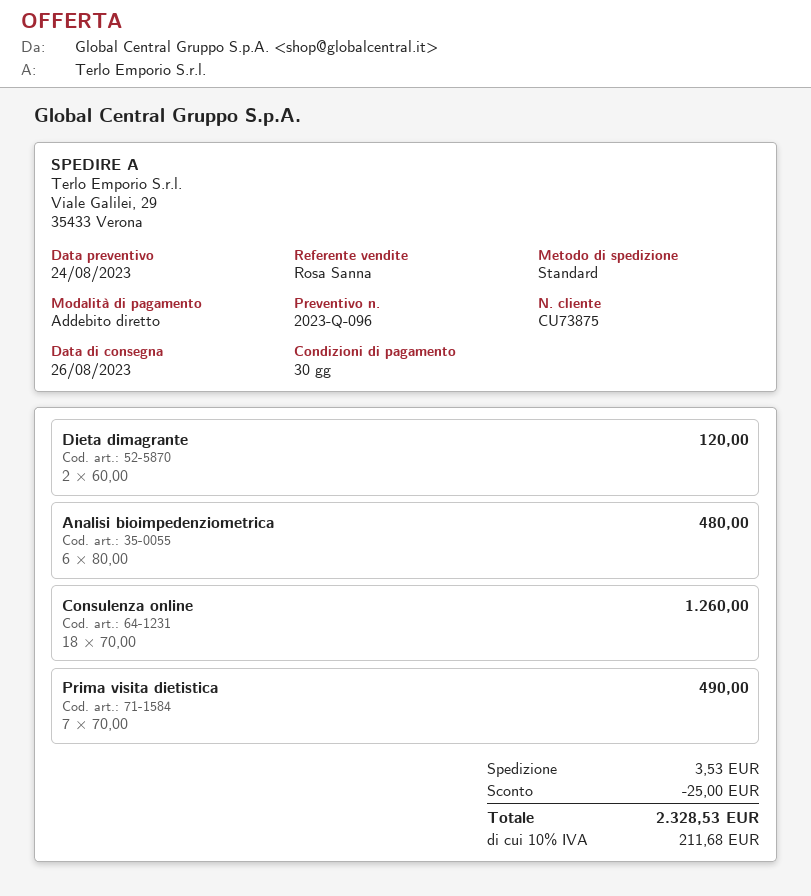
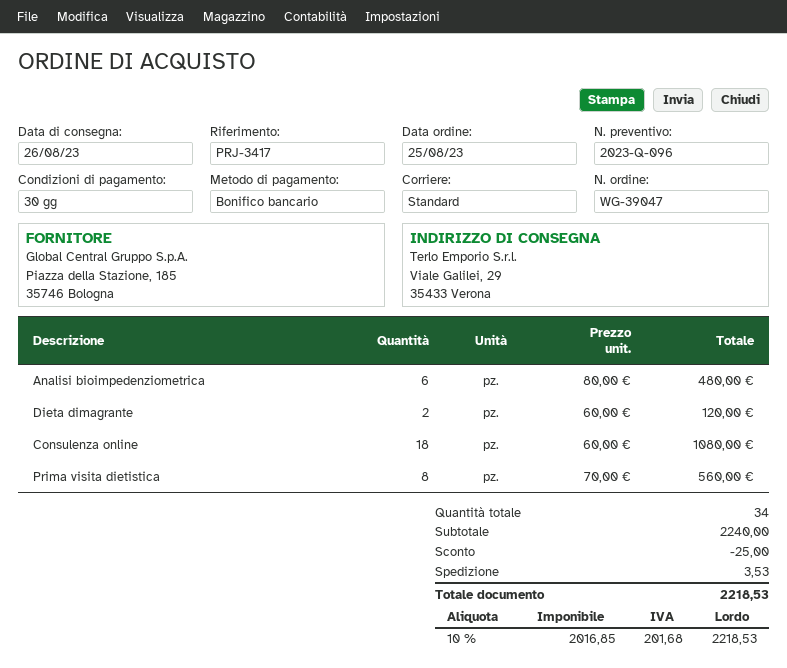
payment method: direct debit -> bank transfer
Consulenza online: 18 x 70.00 = 1260.00 -> 18 x 60.00 = 1080.00
Prima visita dietistica: 7 x 70.00 = 490.00 -> 8 x 70.00 = 560.00
tax: 10% = 211.68 -> 10% = 201.68
total: 2328.53 -> 2218.53

